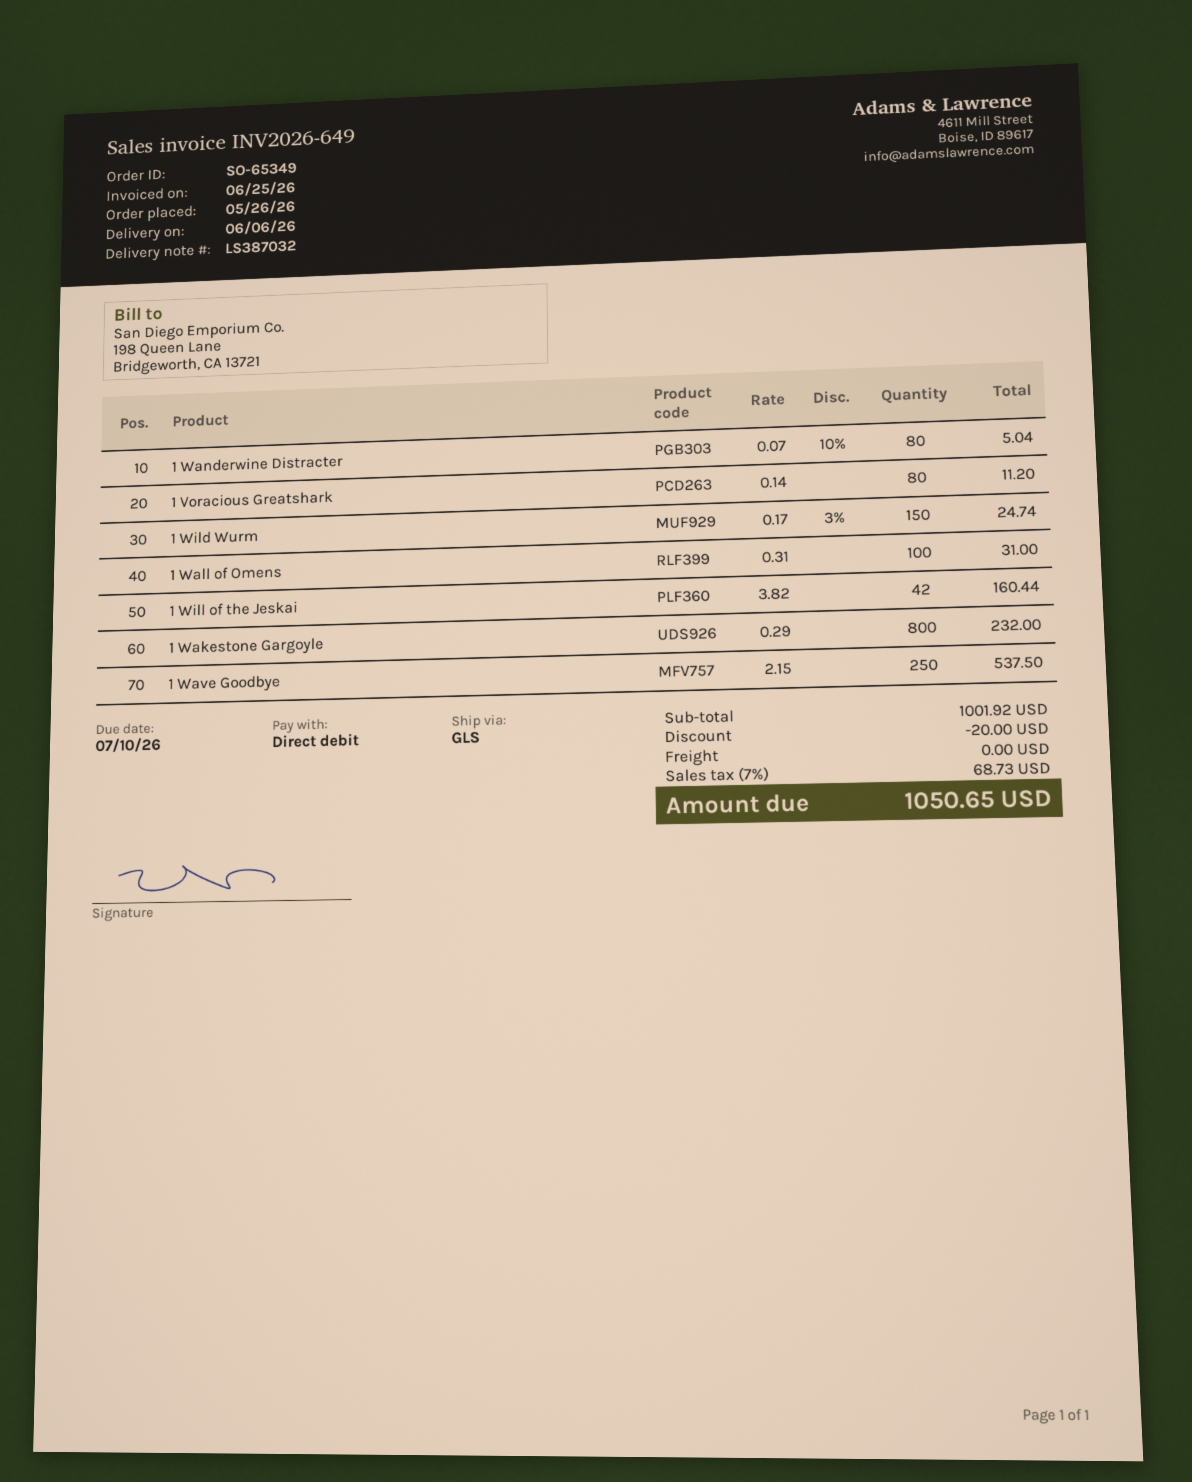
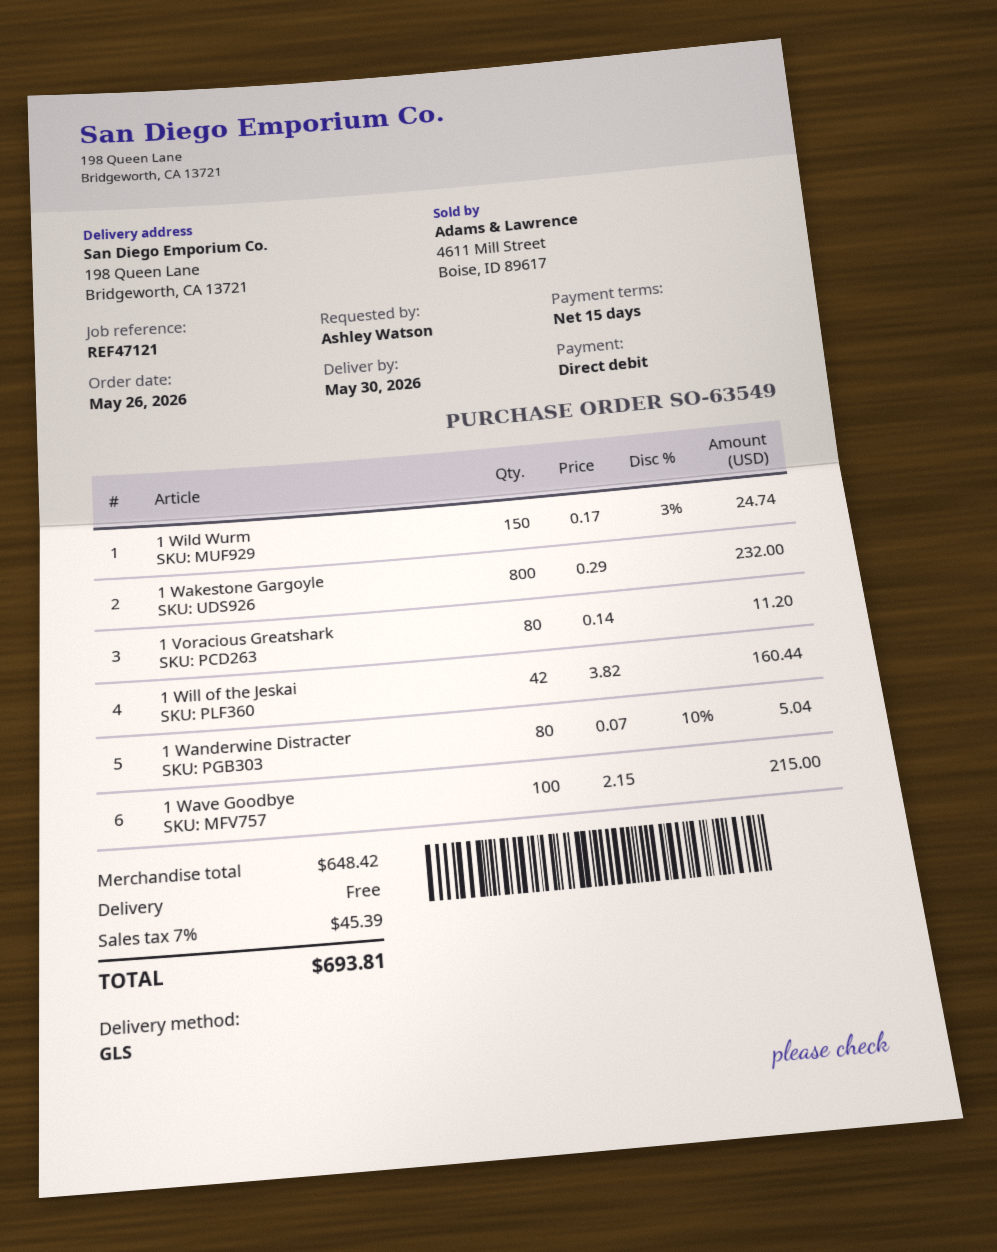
order number: SO-65349 -> SO-63549
delivery date: 2026-06-06 -> 2026-05-30
1 Wall of Omens: 100 x 0.31 = 31.00 -> none
1 Wave Goodbye: 250 x 2.15 = 537.50 -> 100 x 2.15 = 215.00
subtotal: 1001.92 -> 648.42
discount: 20.00 -> none
tax: 7% = 68.73 -> 7% = 45.39
total: 1050.65 -> 693.81

